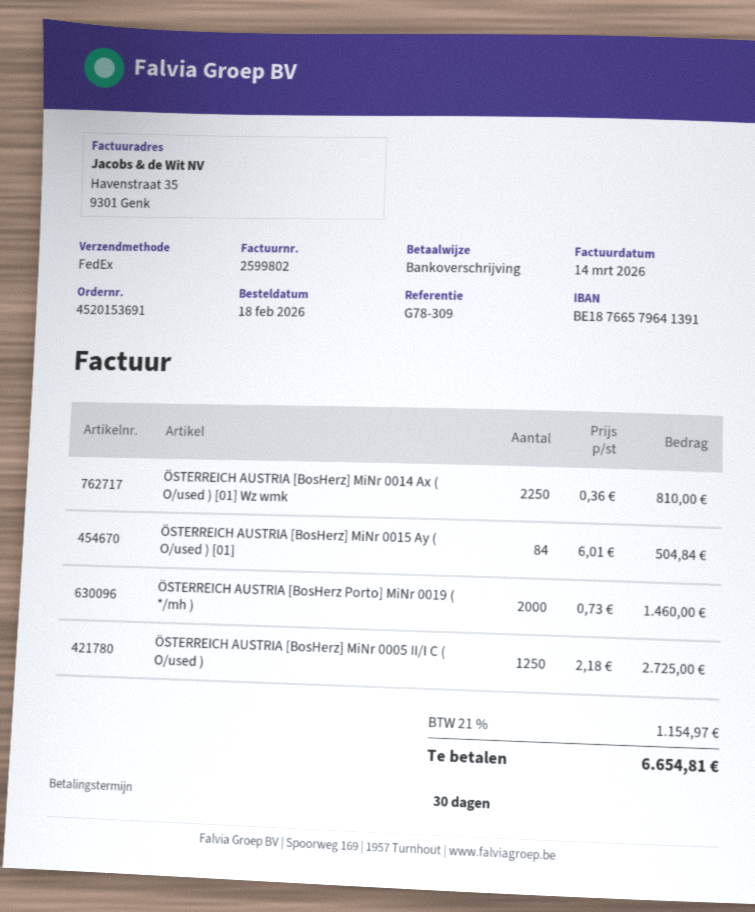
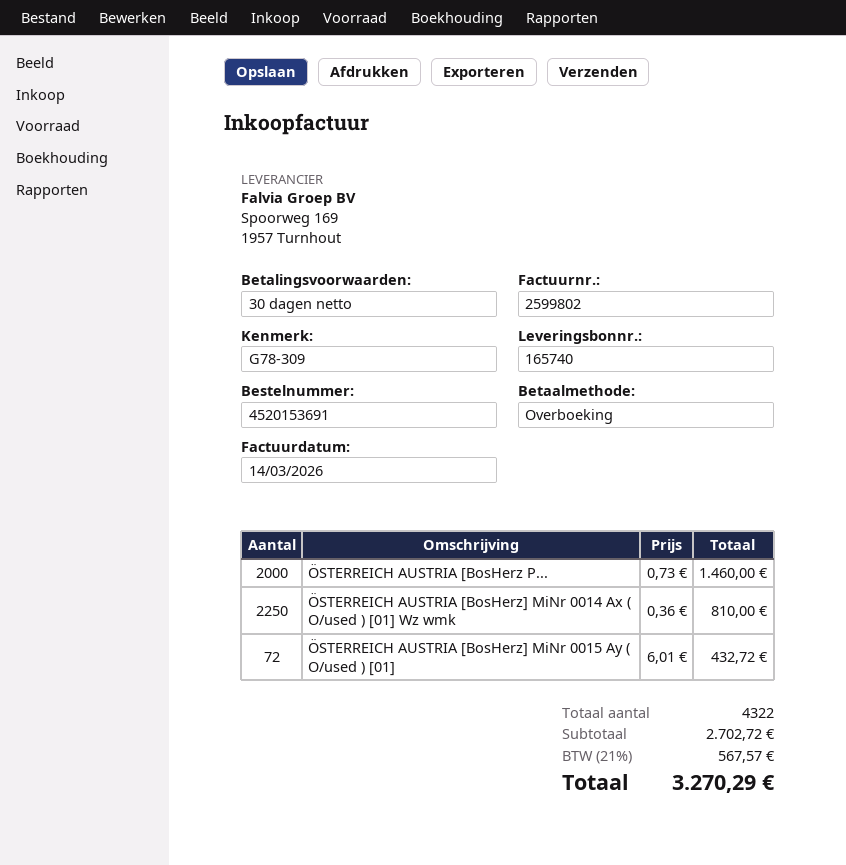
ÖSTERREICH AUSTRIA [BosHerz] MiNr 0015 Ay ( O/used ) [01]: 84 x 6.01 = 504.84 -> 72 x 6.01 = 432.72
ÖSTERREICH AUSTRIA [BosHerz] MiNr 0005 II/I C ( O/used ): 1250 x 2.18 = 2725.00 -> none
tax: 21% = 1154.97 -> 21% = 567.57
total: 6654.81 -> 3270.29

